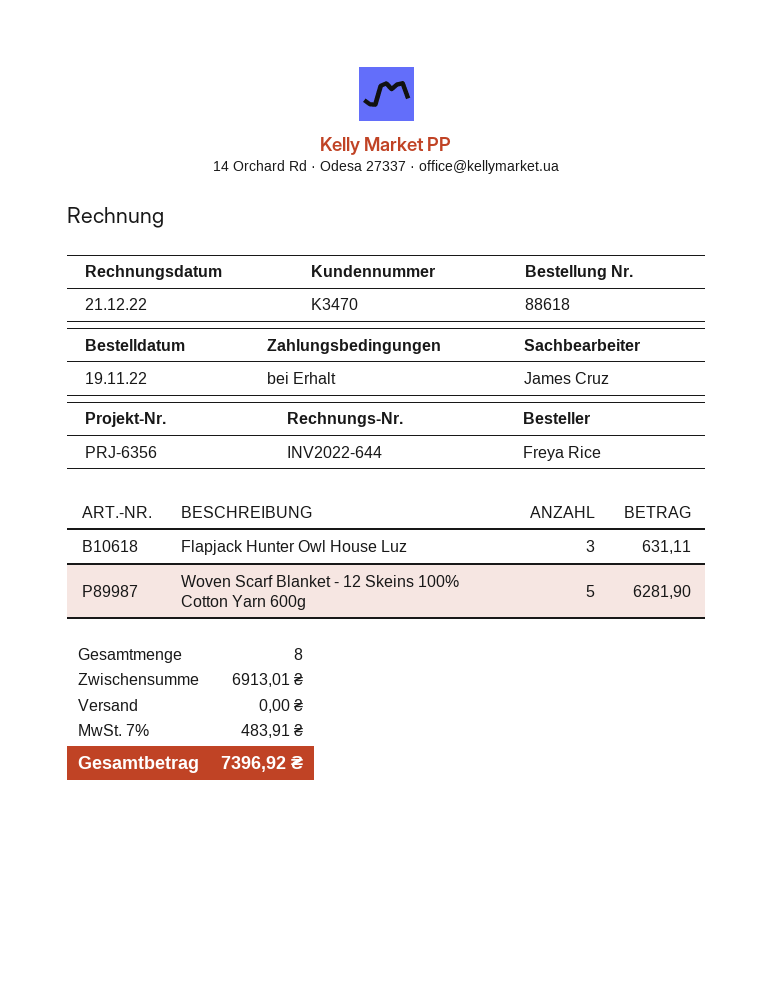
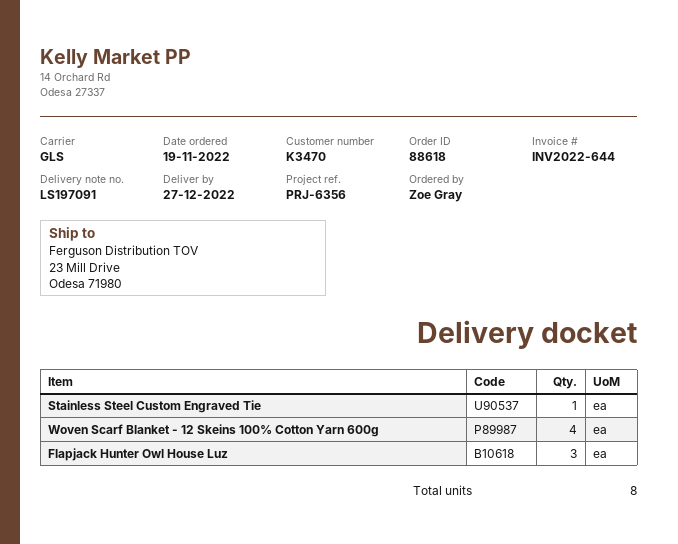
ordered by: Freya Rice -> Zoe Gray
Woven Scarf Blanket - 12 Skeins 100% Cotton Yarn 600g: 5 -> 4
Stainless Steel Custom Engraved Tie: none -> 1

